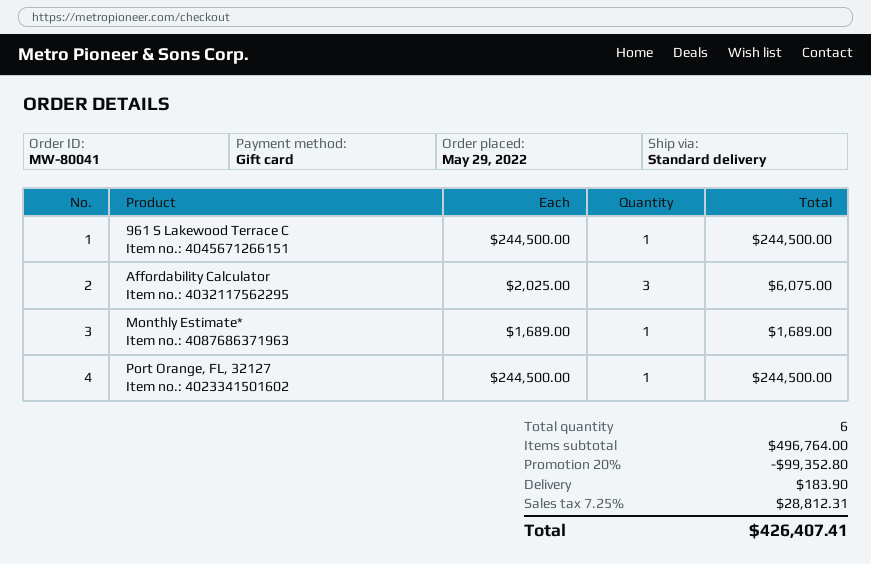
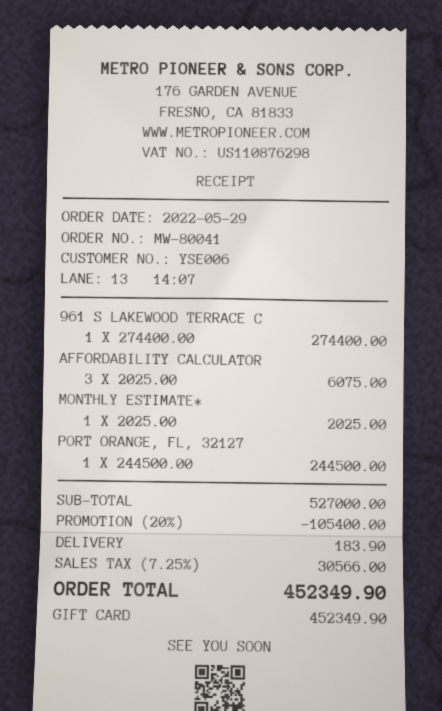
961 S Lakewood Terrace C: 1 x 244500.00 = 244500.00 -> 1 x 274400.00 = 274400.00
Monthly Estimate*: 1 x 1689.00 = 1689.00 -> 1 x 2025.00 = 2025.00
subtotal: 496764.00 -> 527000.00
discount: 20% = 99352.80 -> 20% = 105400.00
tax: 7.25% = 28812.31 -> 7.25% = 30566.00
total: 426407.41 -> 452349.90

